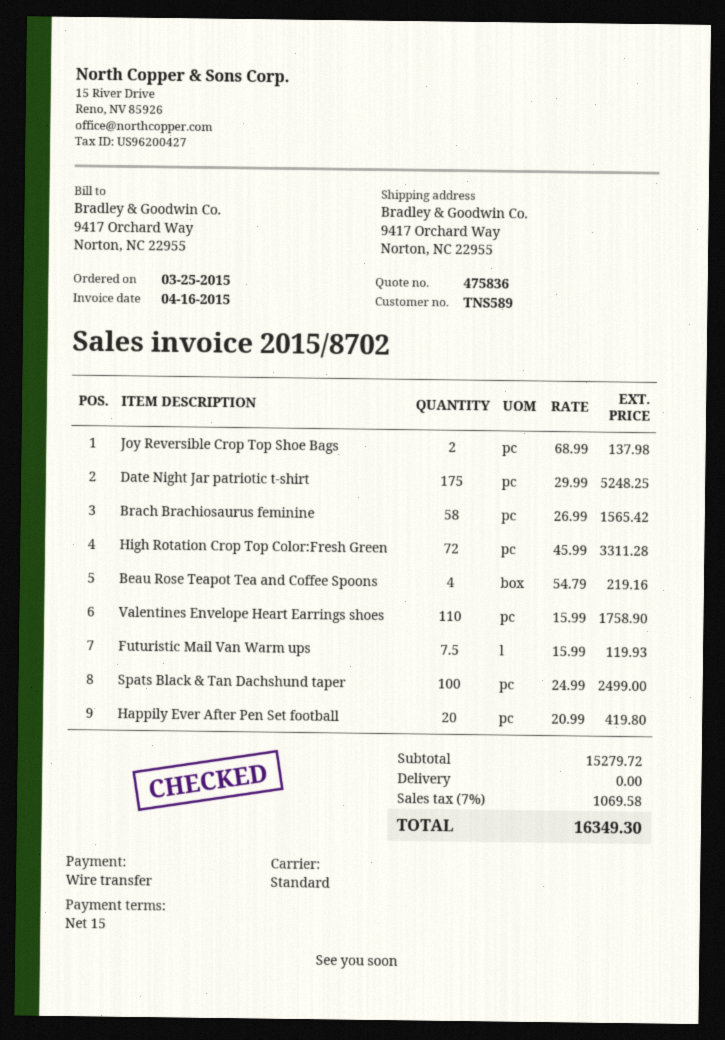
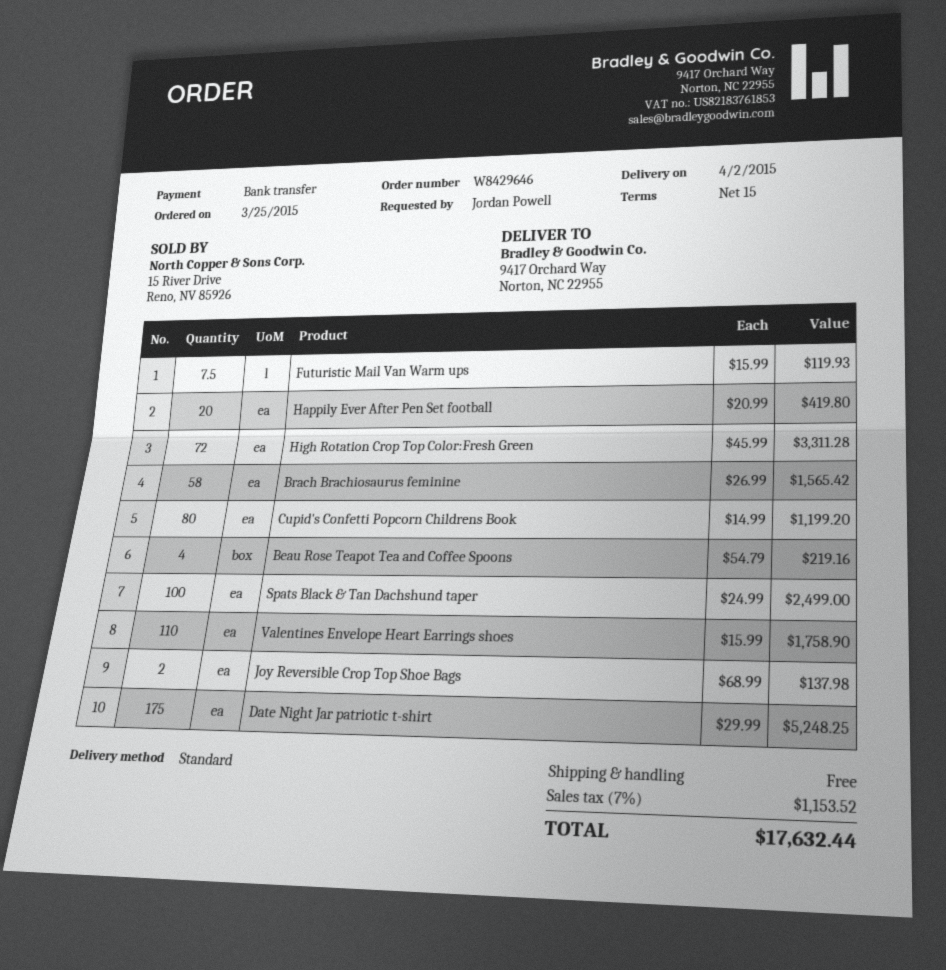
Cupid's Confetti Popcorn Childrens Book: none -> 80 x 14.99 = 1199.20
tax: 7% = 1069.58 -> 7% = 1153.52
total: 16349.30 -> 17632.44

